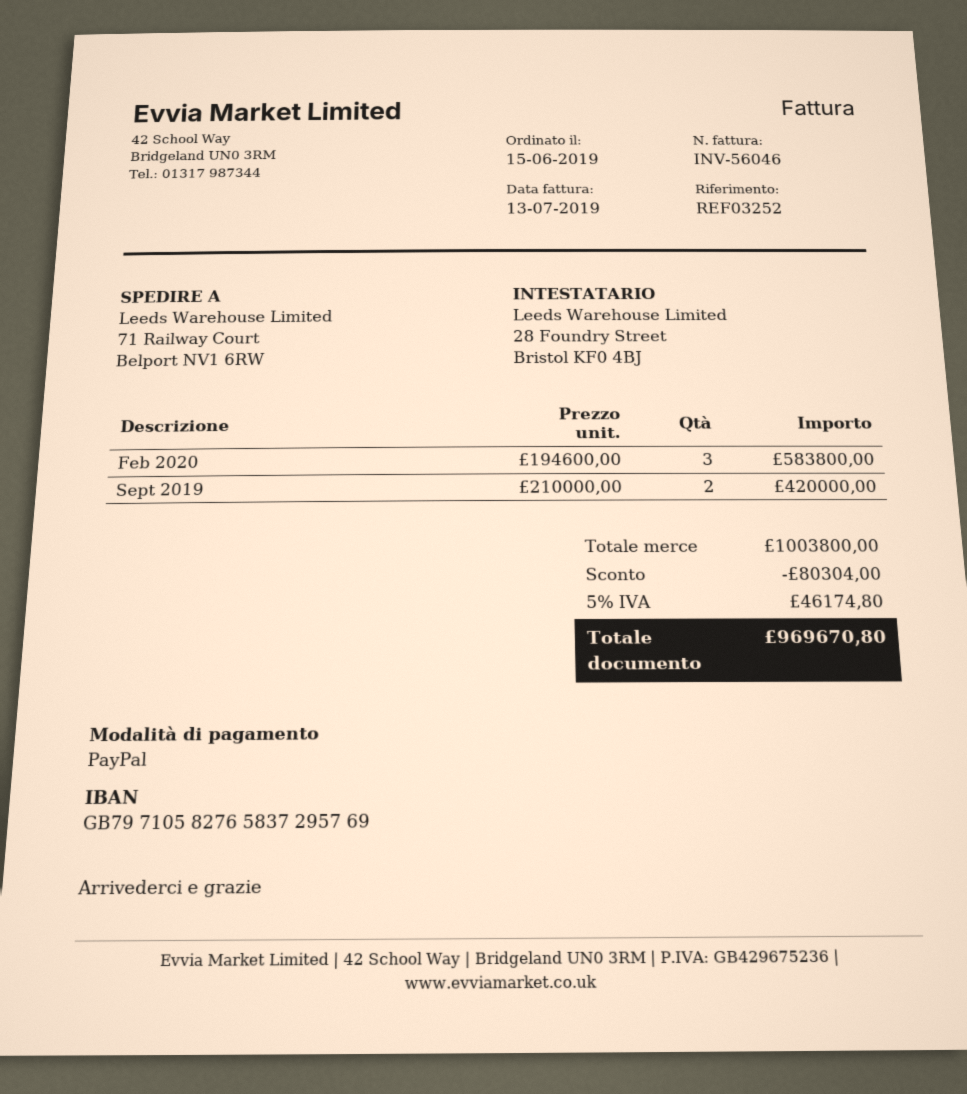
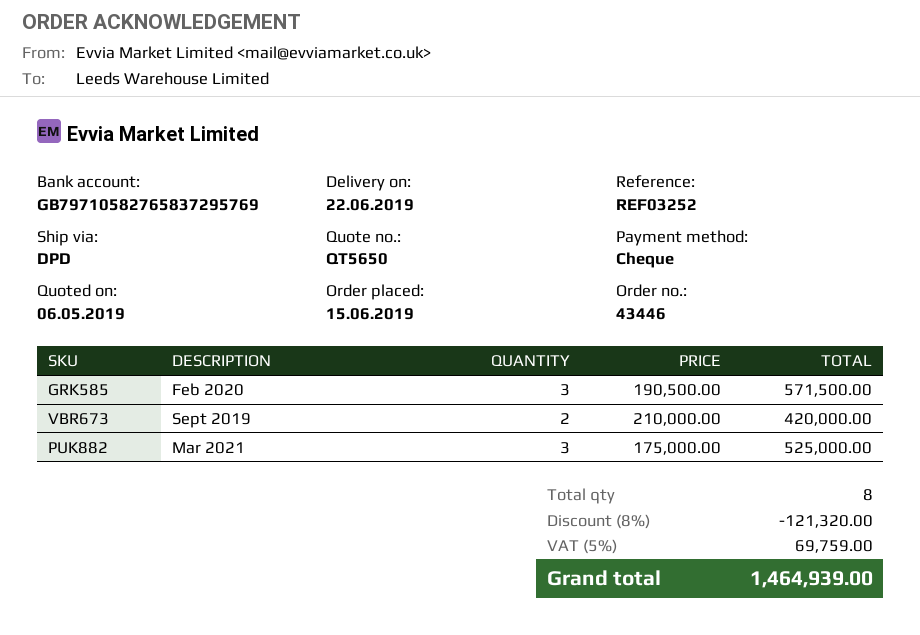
payment method: PayPal -> cheque
Feb 2020: 3 x 194600.00 = 583800.00 -> 3 x 190500.00 = 571500.00
Mar 2021: none -> 3 x 175000.00 = 525000.00
discount: 80304.00 -> 121320.00
tax: 5% = 46174.80 -> 5% = 69759.00
total: 969670.80 -> 1464939.00

